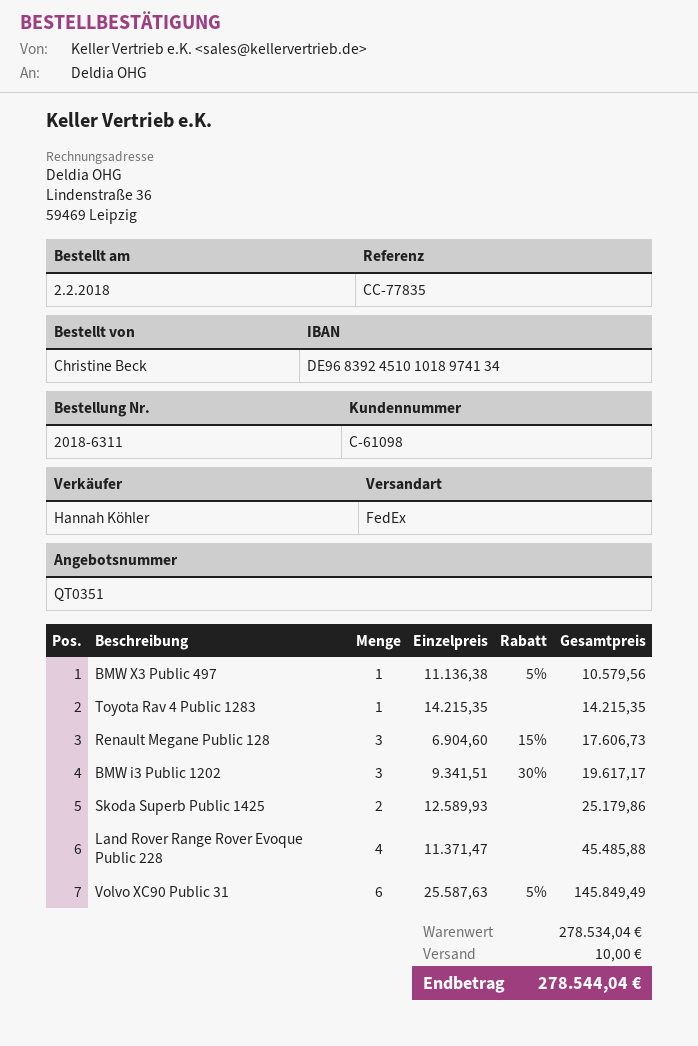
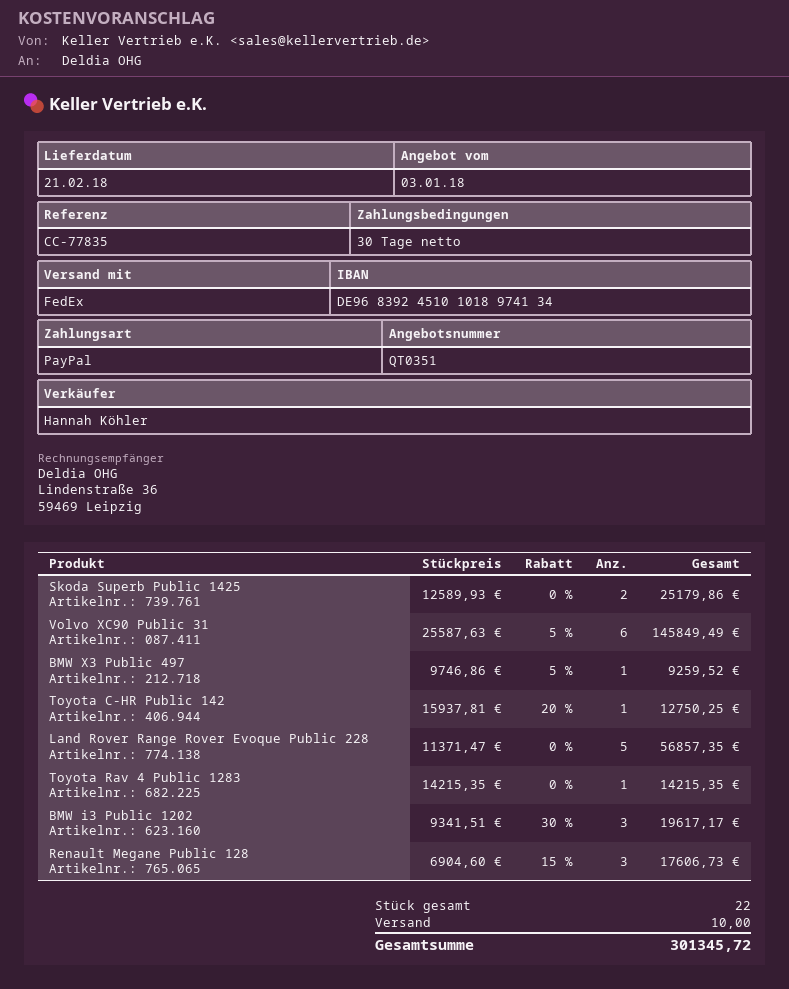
BMW X3 Public 497: 1 x 11136.38 - 5% = 10579.56 -> 1 x 9746.86 - 5% = 9259.52
Land Rover Range Rover Evoque Public 228: 4 x 11371.47 = 45485.88 -> 5 x 11371.47 = 56857.35
Toyota C-HR Public 142: none -> 1 x 15937.81 - 20% = 12750.25
total: 278544.04 -> 301345.72

